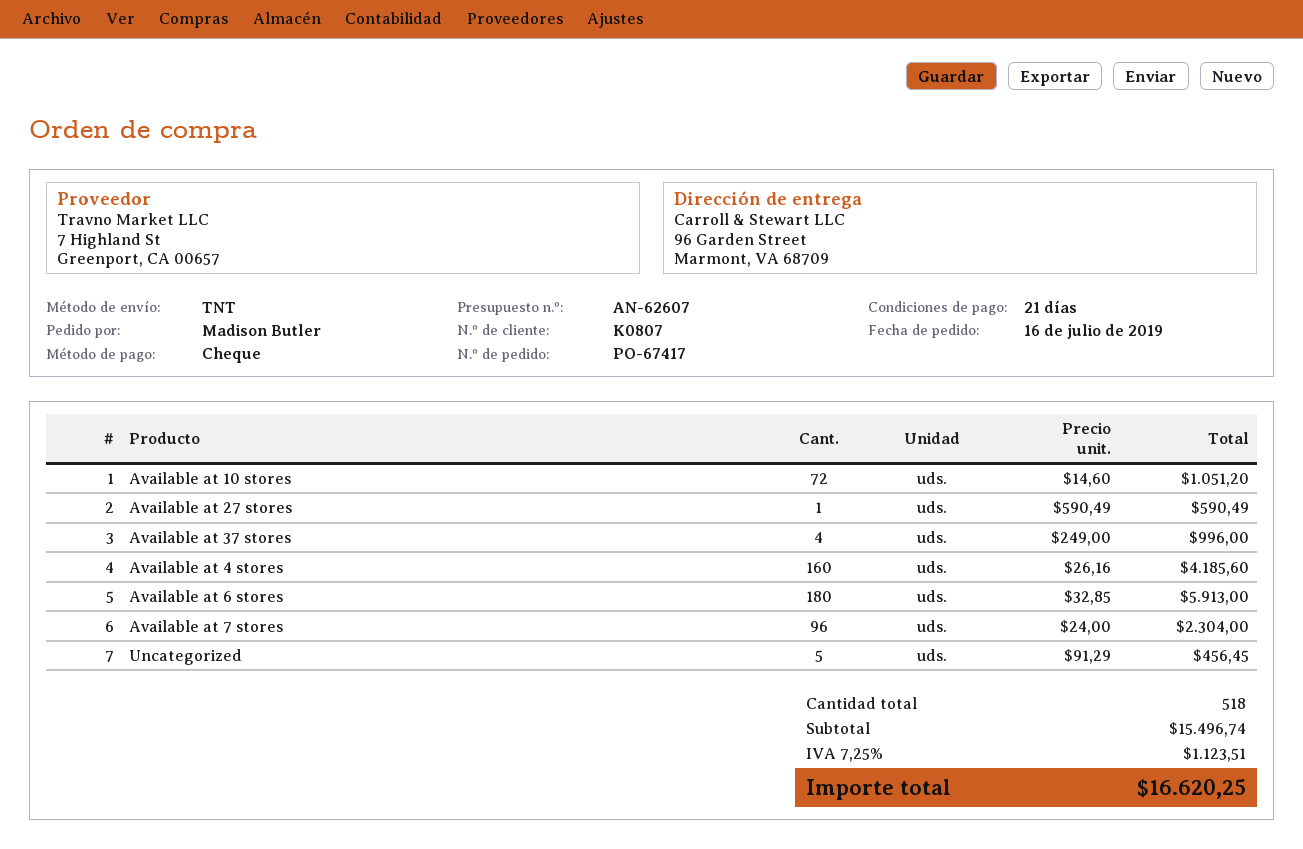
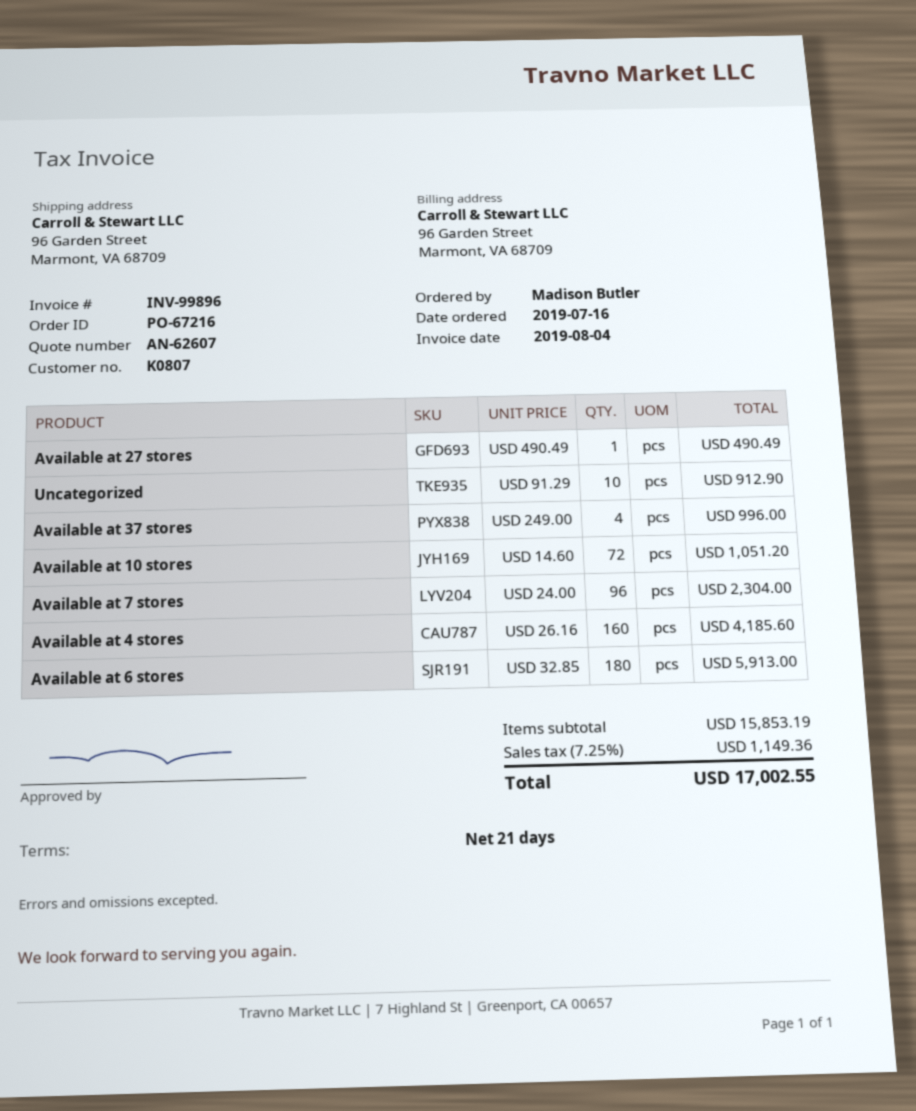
order number: PO-67417 -> PO-67216
Available at 27 stores: 1 x 590.49 = 590.49 -> 1 x 490.49 = 490.49
Uncategorized: 5 x 91.29 = 456.45 -> 10 x 91.29 = 912.90
subtotal: 15496.74 -> 15853.19
tax: 7.25% = 1123.51 -> 7.25% = 1149.36
total: 16620.25 -> 17002.55

